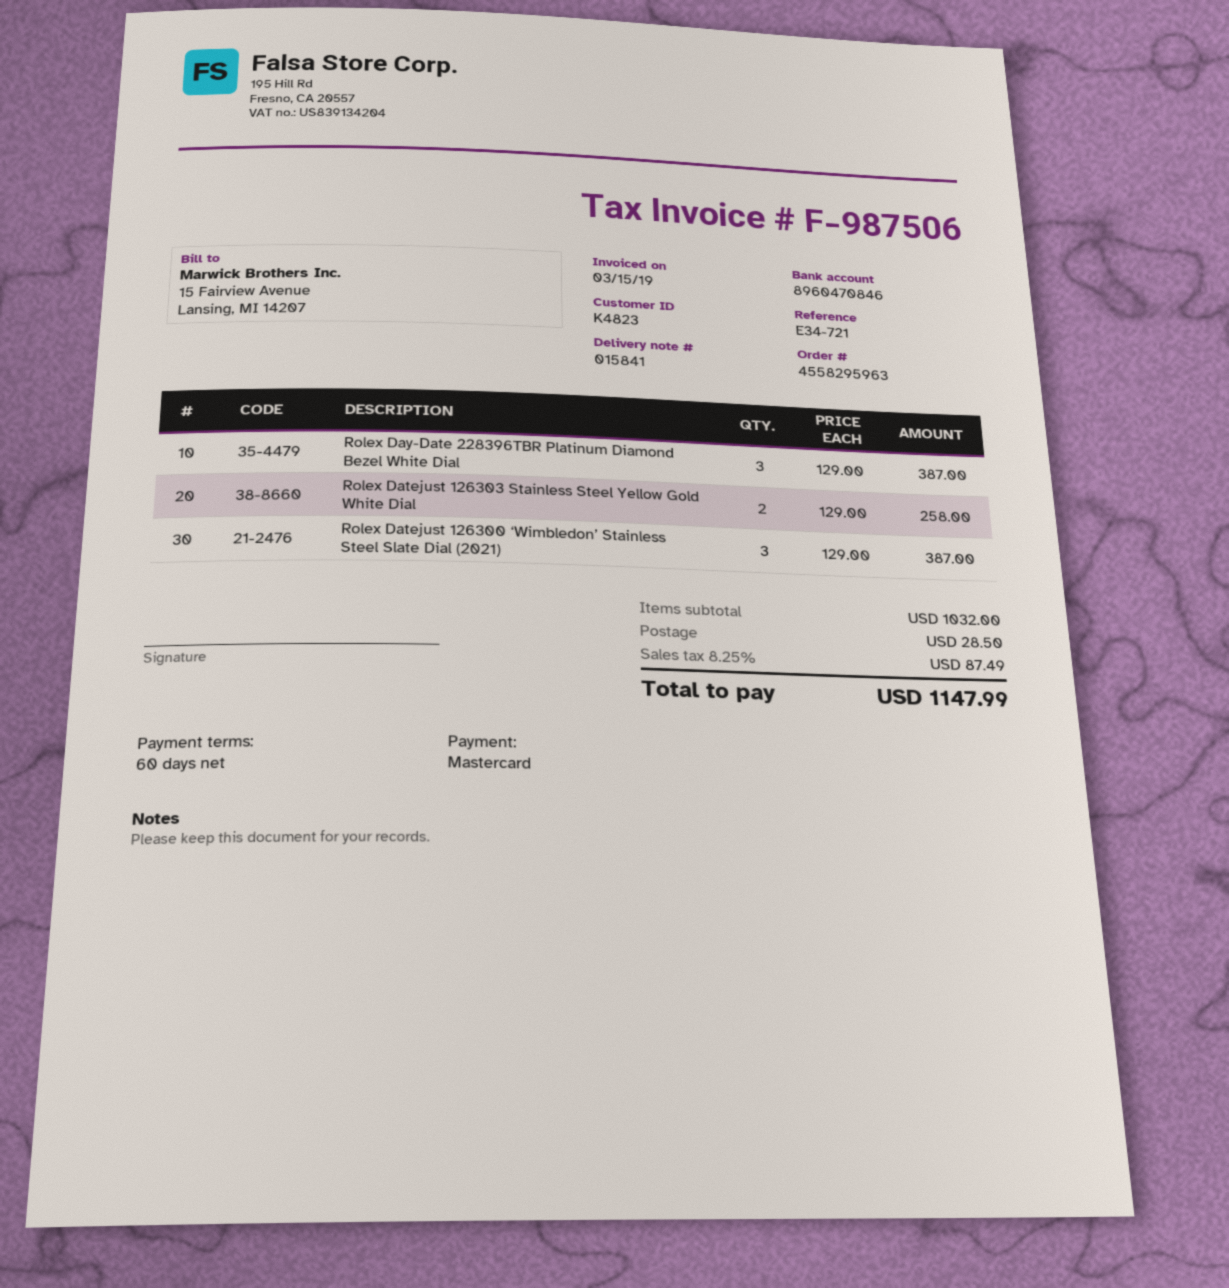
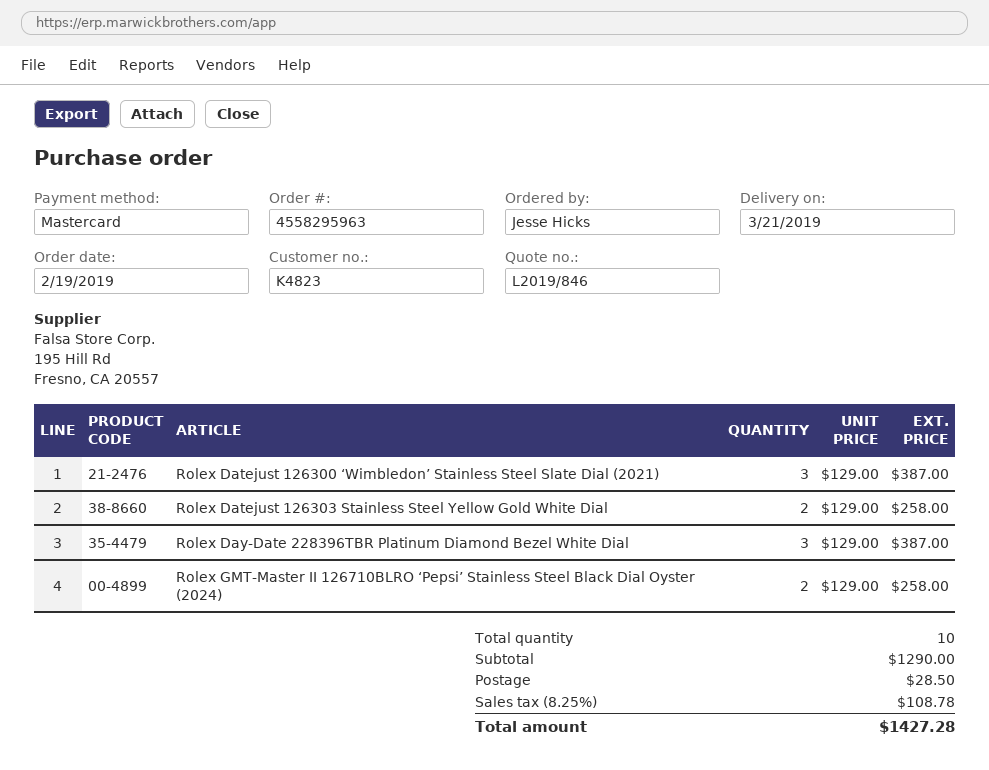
Rolex GMT-Master II 126710BLRO ‘Pepsi’ Stainless Steel Black Dial Oyster (2024): none -> 2 x 129.00 = 258.00
subtotal: 1032.00 -> 1290.00
tax: 8.25% = 87.49 -> 8.25% = 108.78
total: 1147.99 -> 1427.28

